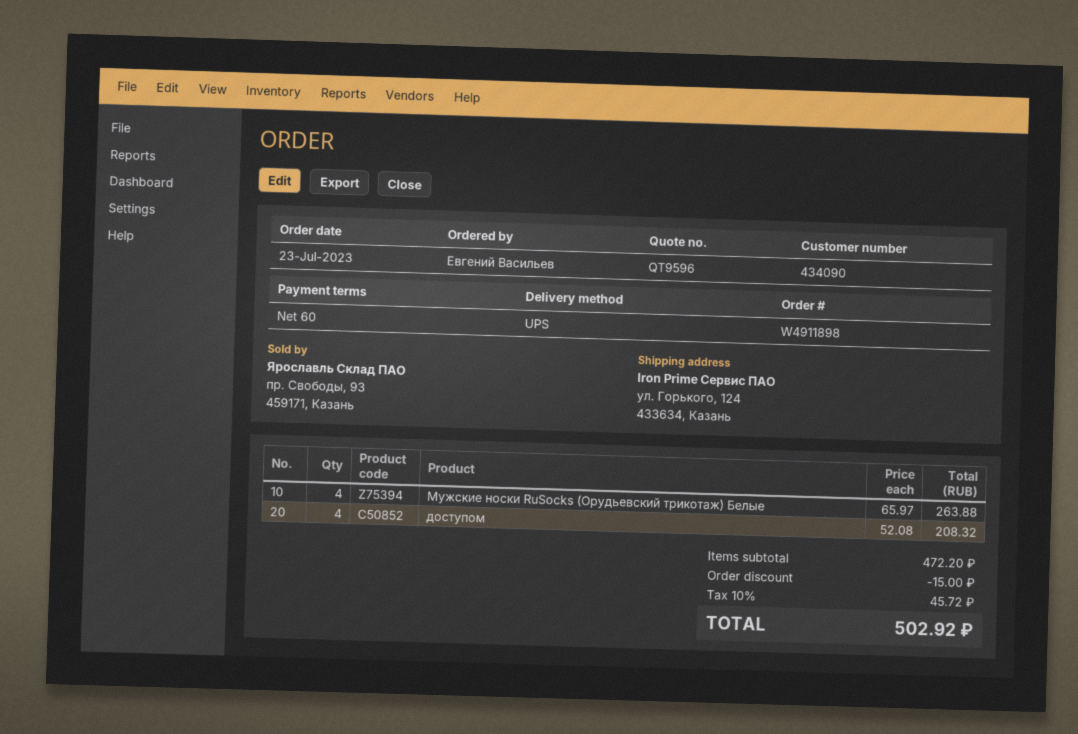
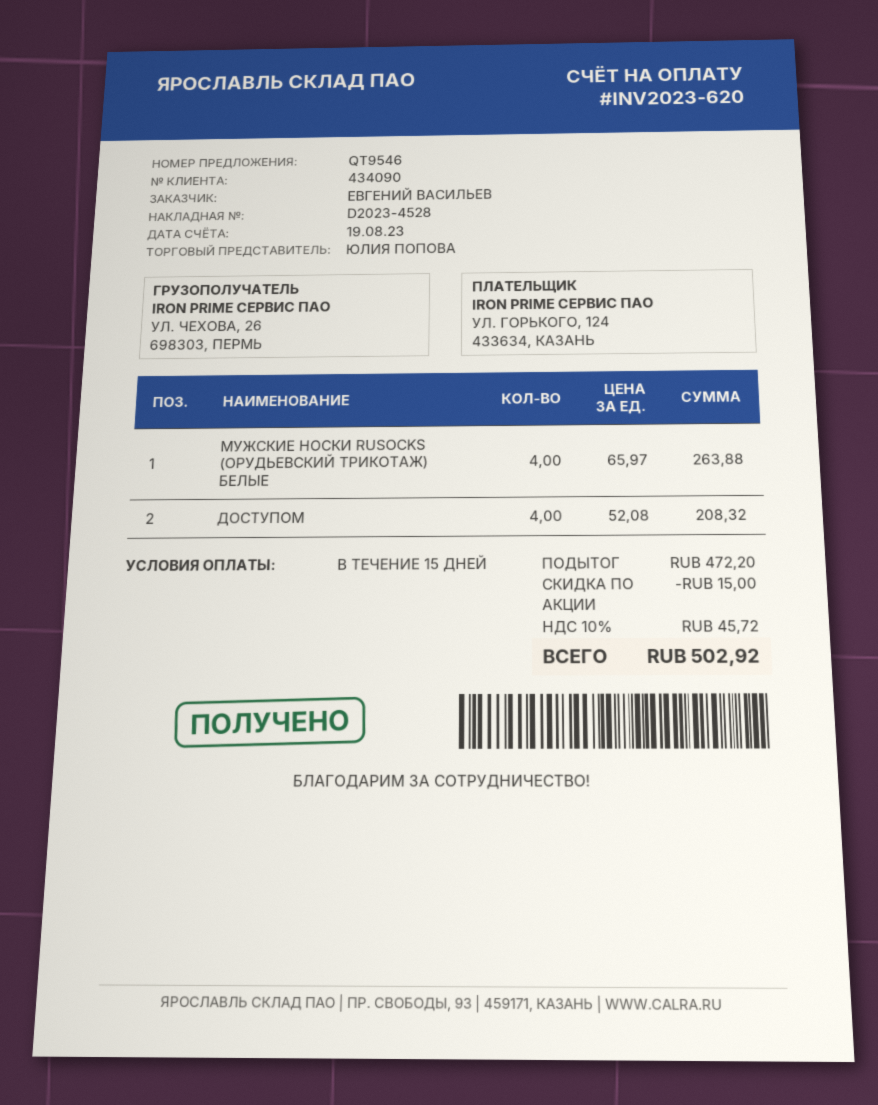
quote number: QT9596 -> QT9546
payment terms: 60 days -> 15 days
ship to: ул. Горького, 124, 433634, Казань -> УЛ. ЧЕХОВА, 26, 698303, ПЕРМЬ

